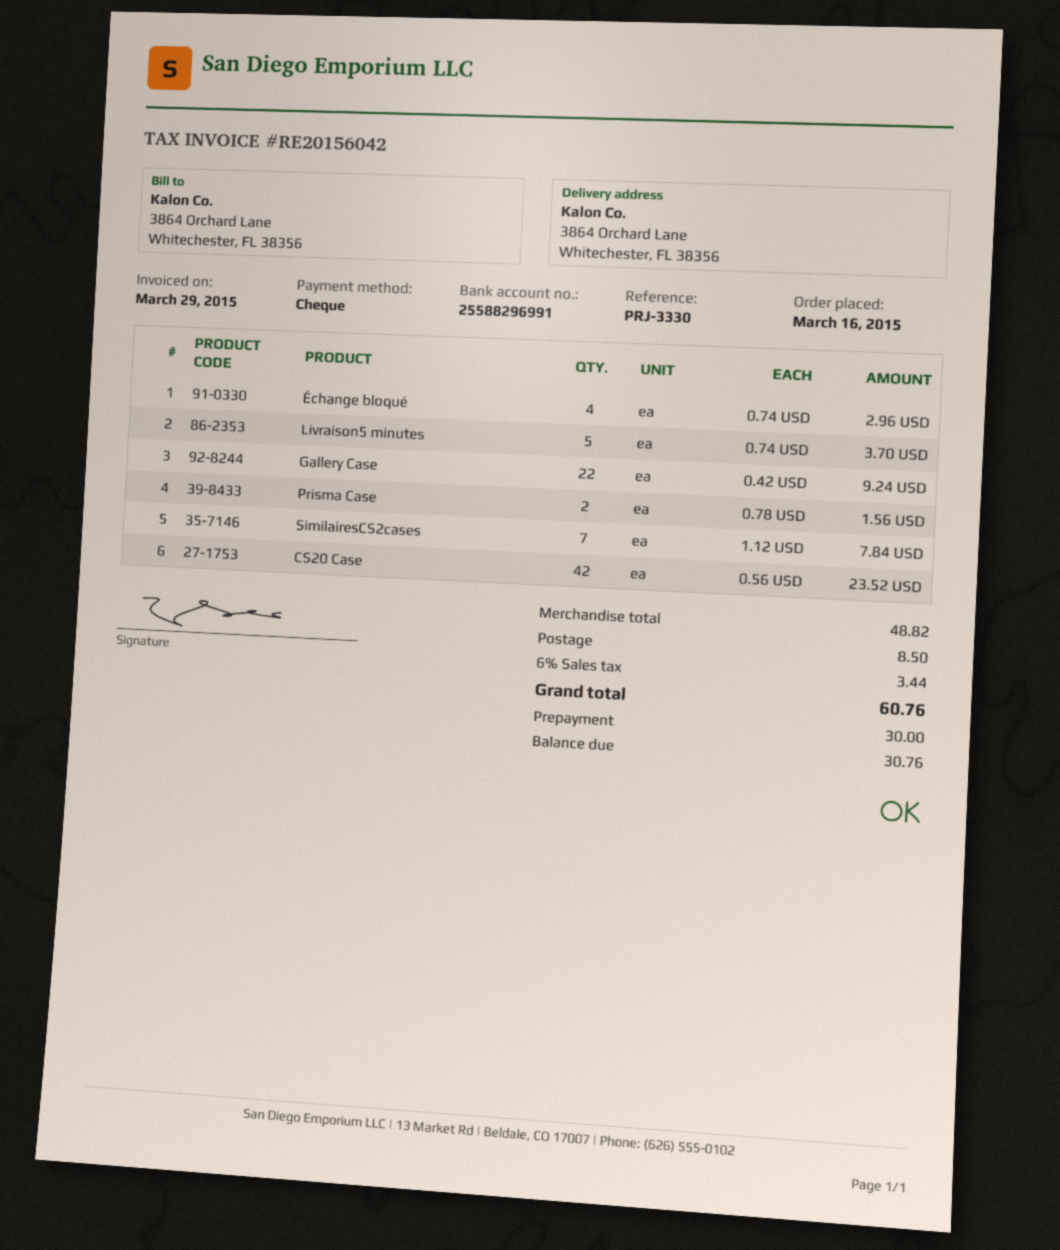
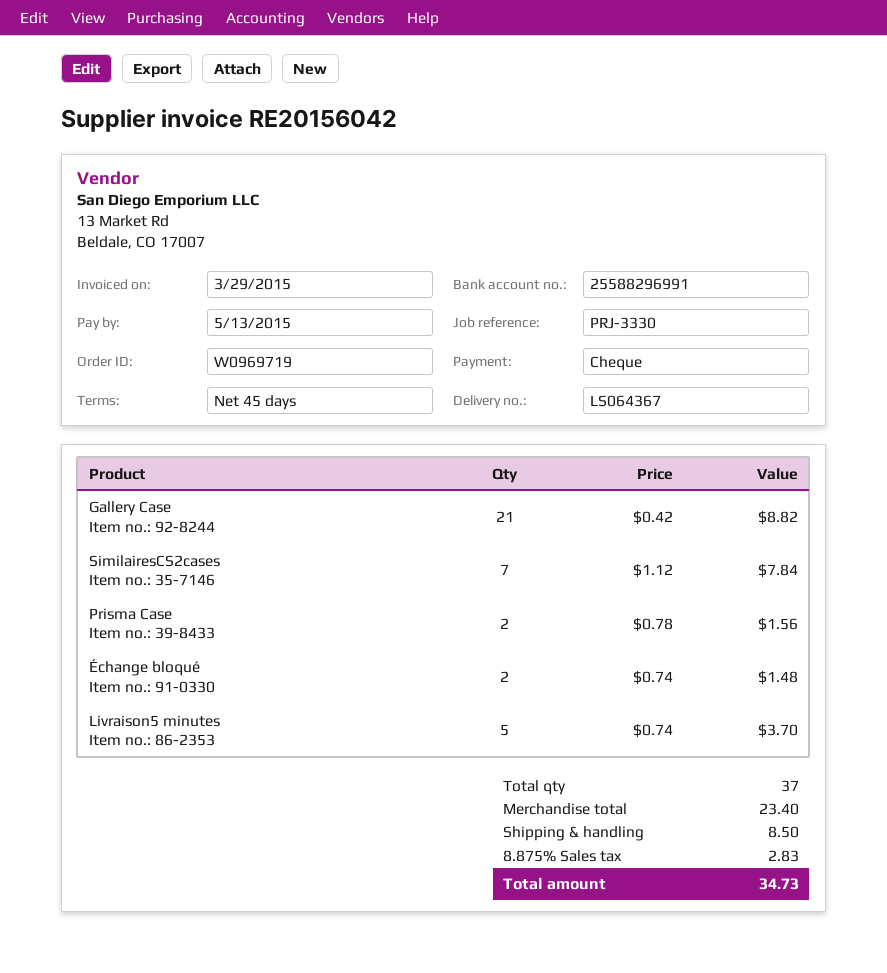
Échange bloqué: 4 x 0.74 = 2.96 -> 2 x 0.74 = 1.48
Gallery Case: 22 x 0.42 = 9.24 -> 21 x 0.42 = 8.82
CS20 Case: 42 x 0.56 = 23.52 -> none
subtotal: 48.82 -> 23.40
tax: 6% = 3.44 -> 8.875% = 2.83
total: 60.76 -> 34.73

